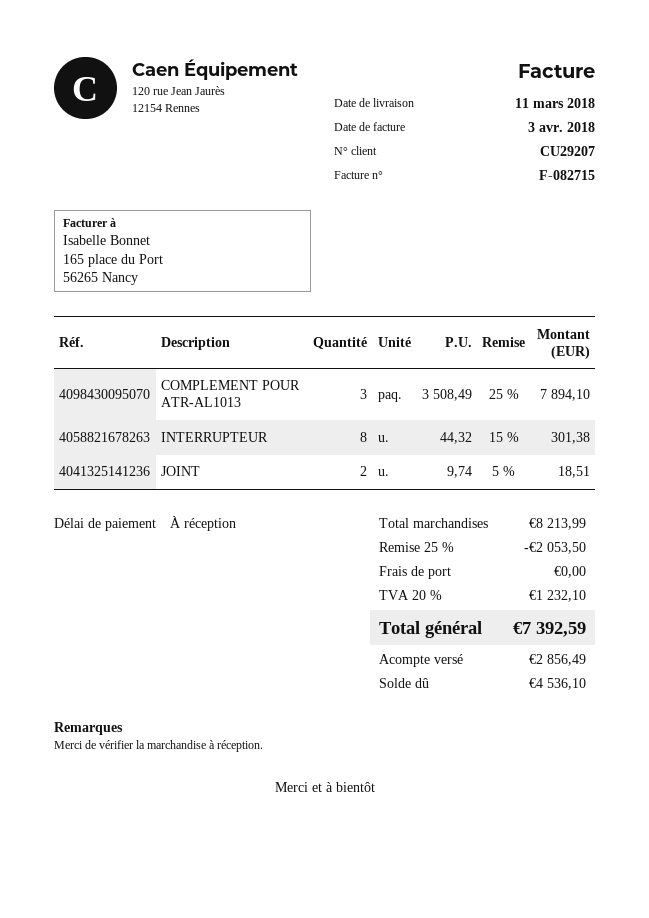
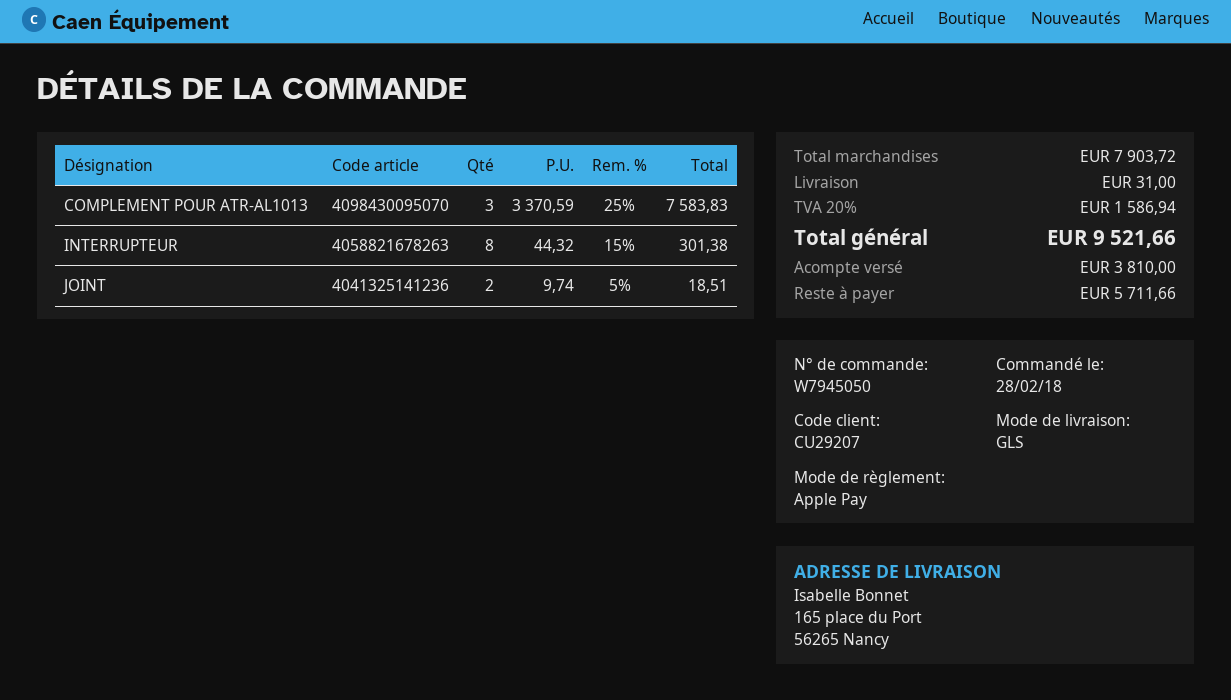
COMPLEMENT POUR ATR-AL1013: 3 x 3508.49 - 25% = 7894.10 -> 3 x 3370.59 - 25% = 7583.83
subtotal: 8213.99 -> 7903.72
discount: 25% = 2053.50 -> none
shipping: 0.00 -> 31.00
tax: 20% = 1232.10 -> 20% = 1586.94
total: 7392.59 -> 9521.66
deposit: 2856.49 -> 3810.00
balance: 4536.10 -> 5711.66

